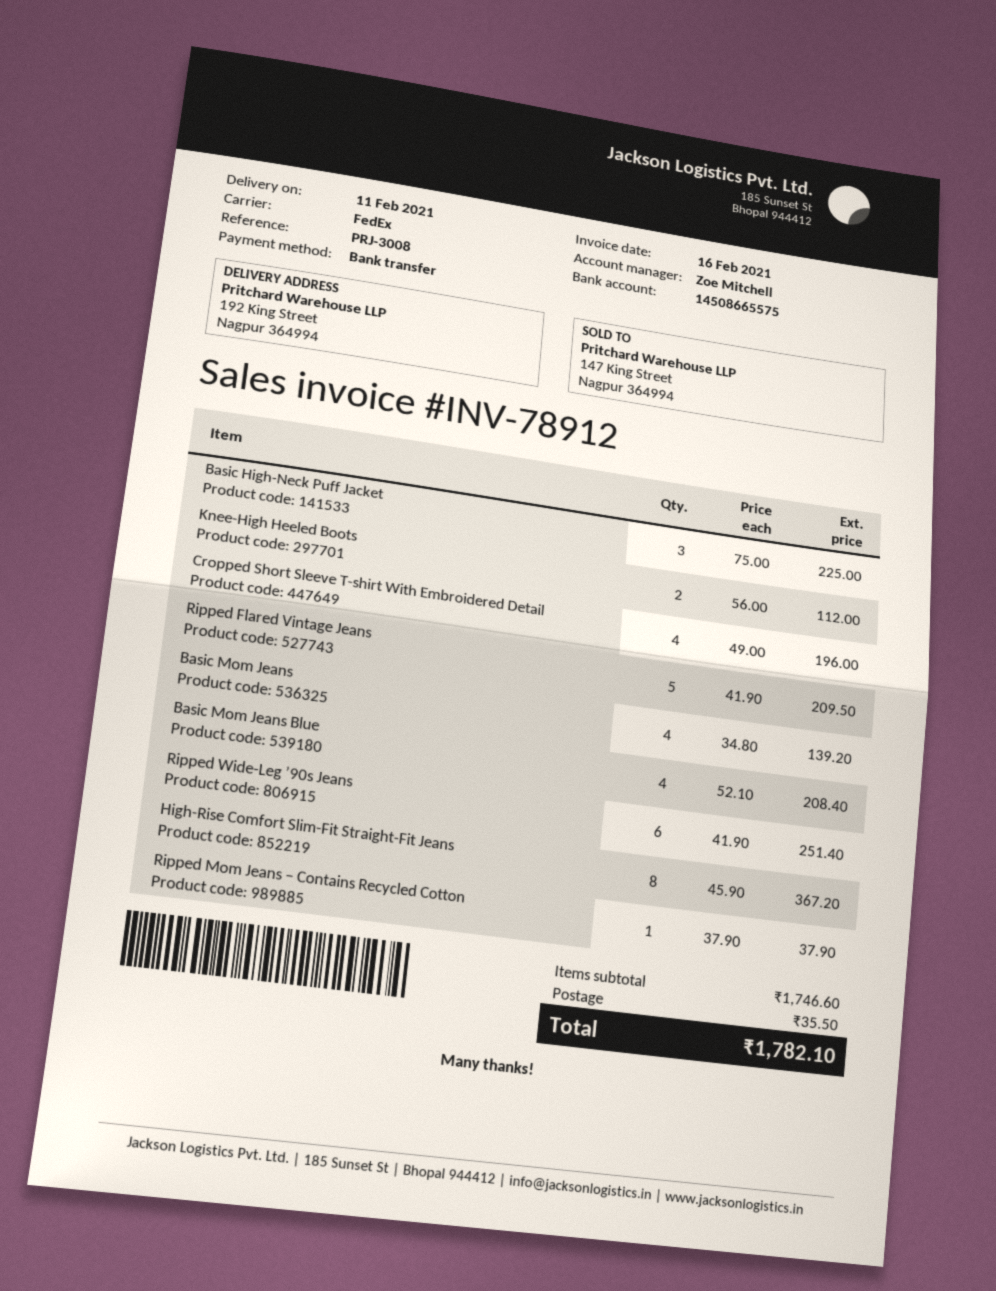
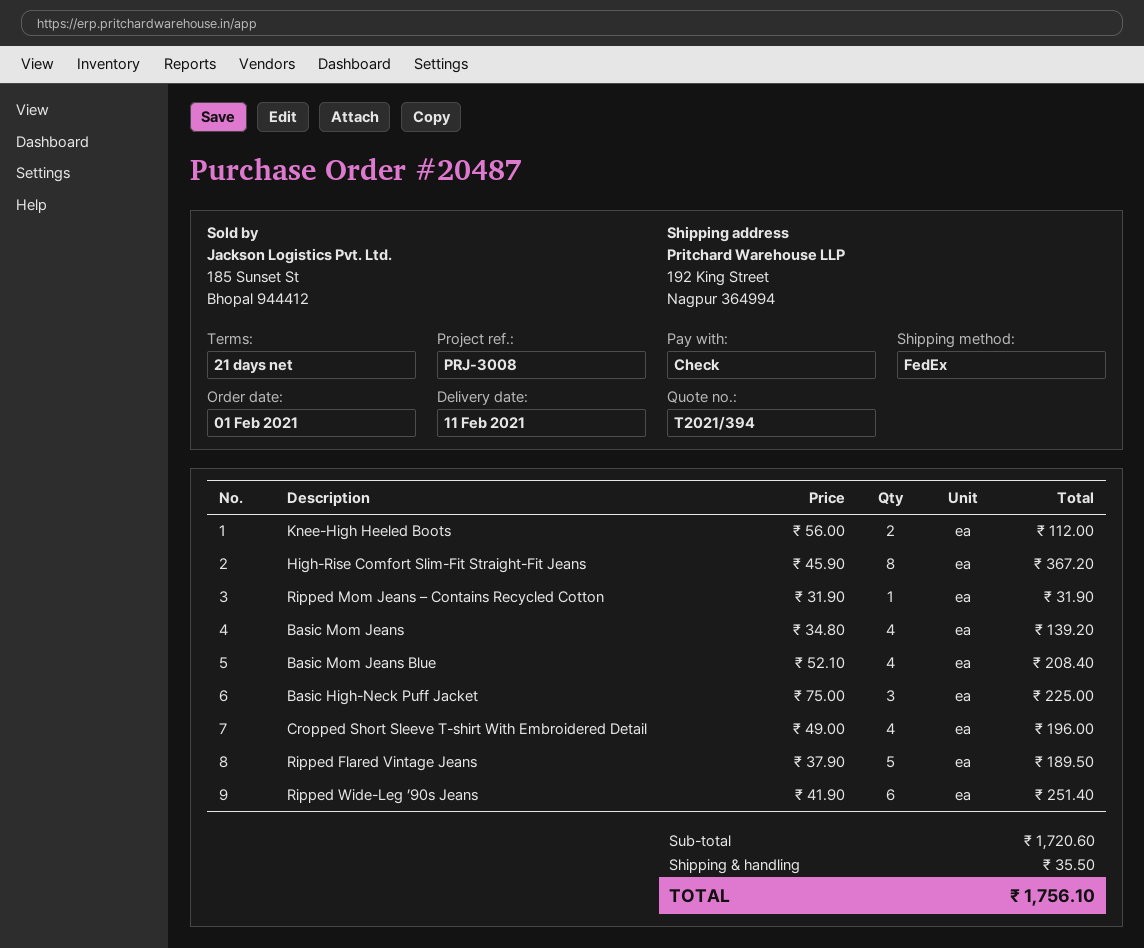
payment method: bank transfer -> cheque
Ripped Flared Vintage Jeans: 5 x 41.90 = 209.50 -> 5 x 37.90 = 189.50
Ripped Mom Jeans – Contains Recycled Cotton: 1 x 37.90 = 37.90 -> 1 x 31.90 = 31.90
subtotal: 1746.60 -> 1720.60
total: 1782.10 -> 1756.10

